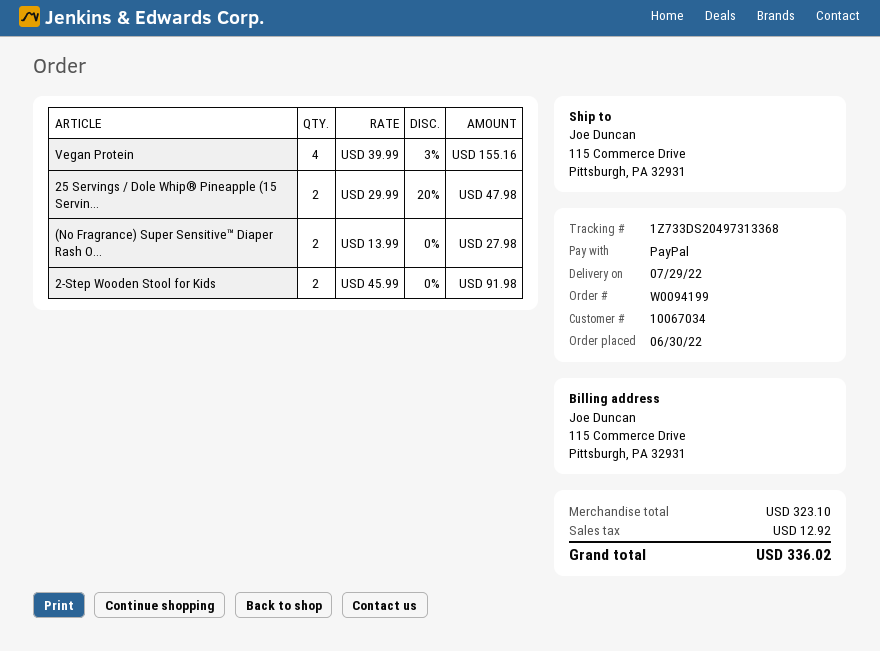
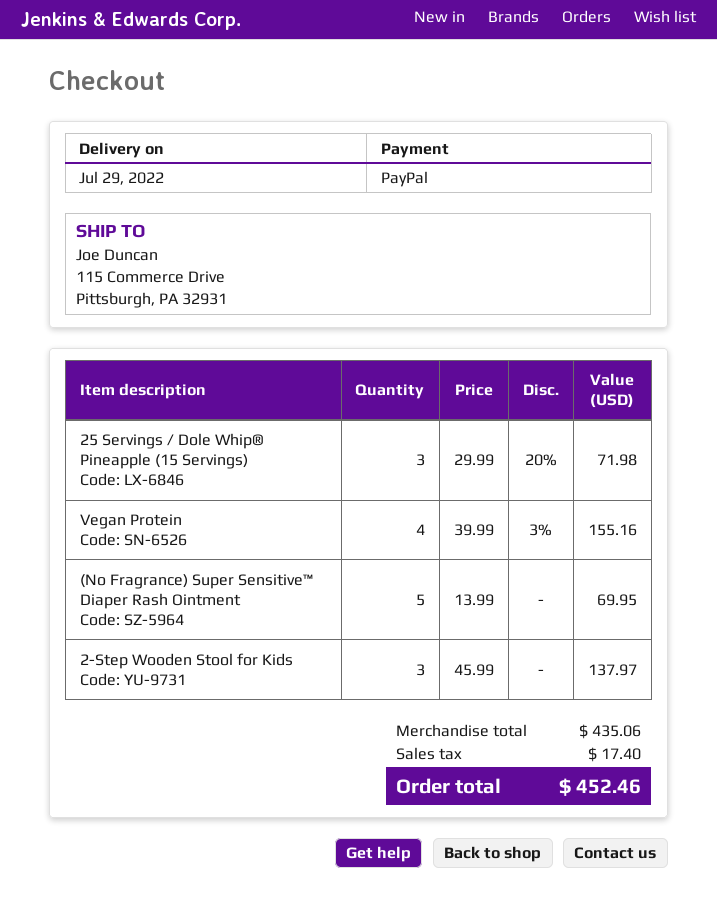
25 Servings / Dole Whip® Pineapple (15 Servin...: 2 x 29.99 - 20% = 47.98 -> 3 x 29.99 - 20% = 71.98
(No Fragrance) Super Sensitive™ Diaper Rash O...: 2 x 13.99 = 27.98 -> 5 x 13.99 = 69.95
2-Step Wooden Stool for Kids: 2 x 45.99 = 91.98 -> 3 x 45.99 = 137.97
subtotal: 323.10 -> 435.06
tax: 12.92 -> 17.40
total: 336.02 -> 452.46

